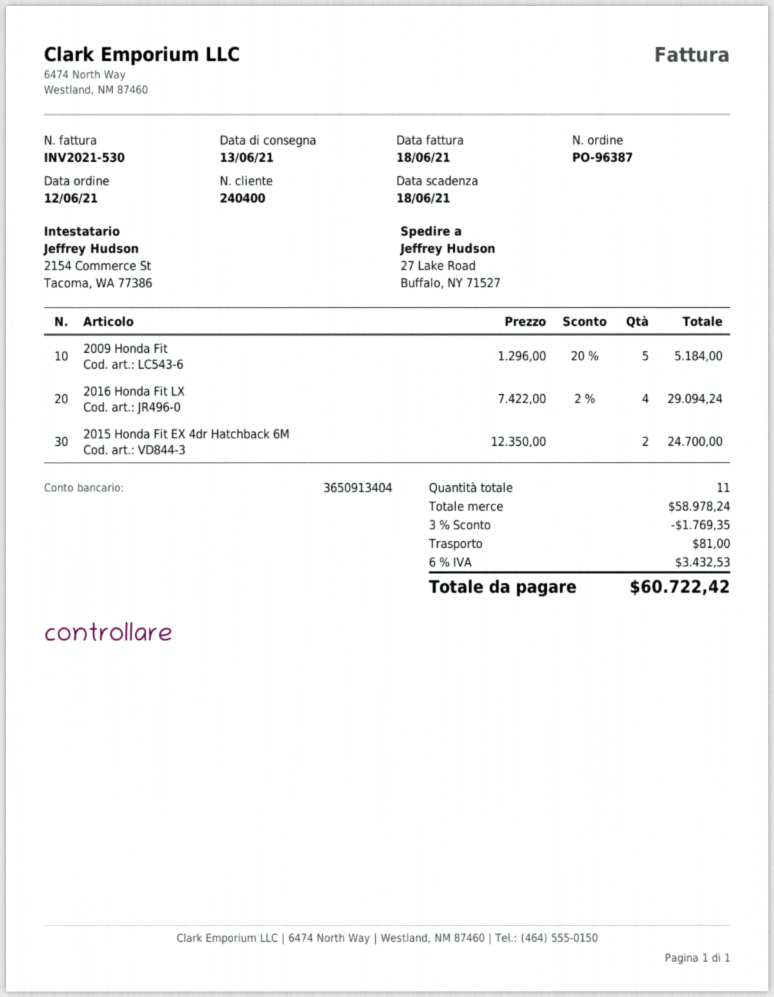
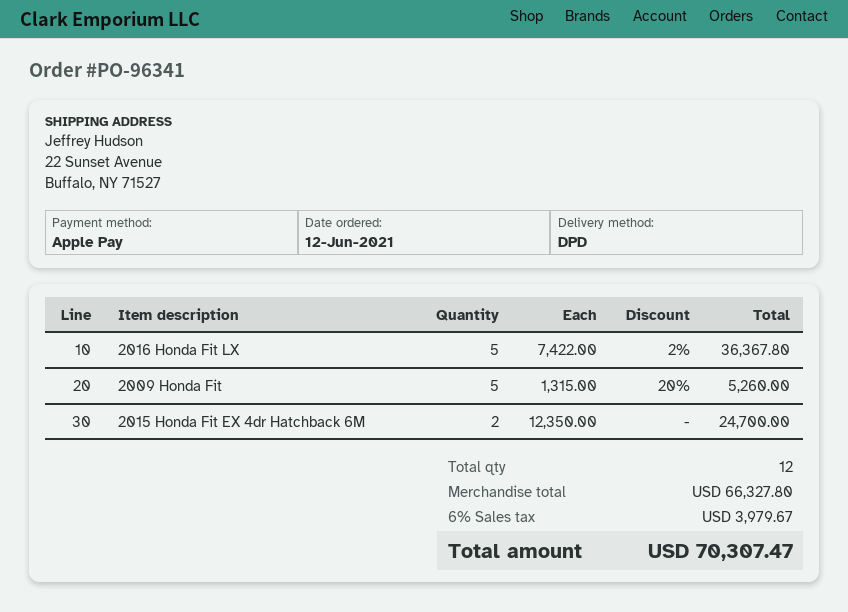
order number: PO-96387 -> PO-96341
ship to: 27 Lake Road, Buffalo, NY 71527 -> 22 Sunset Avenue, Buffalo, NY 71527
2009 Honda Fit: 5 x 1296.00 - 20% = 5184.00 -> 5 x 1315.00 - 20% = 5260.00
2016 Honda Fit LX: 4 x 7422.00 - 2% = 29094.24 -> 5 x 7422.00 - 2% = 36367.80
total quantity: 11 -> 12
subtotal: 58978.24 -> 66327.80
discount: 3% = 1769.35 -> none
shipping: 81.00 -> none
tax: 6% = 3432.53 -> 6% = 3979.67
total: 60722.42 -> 70307.47

